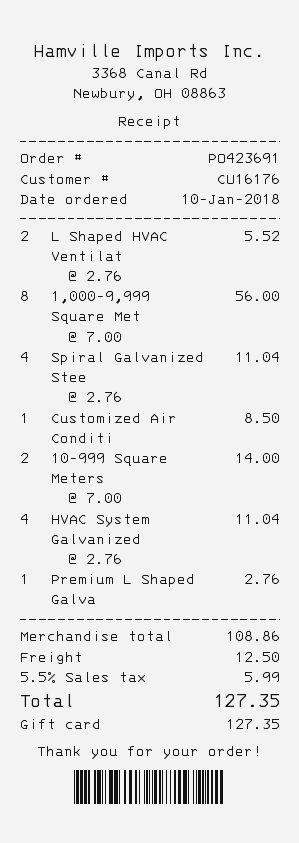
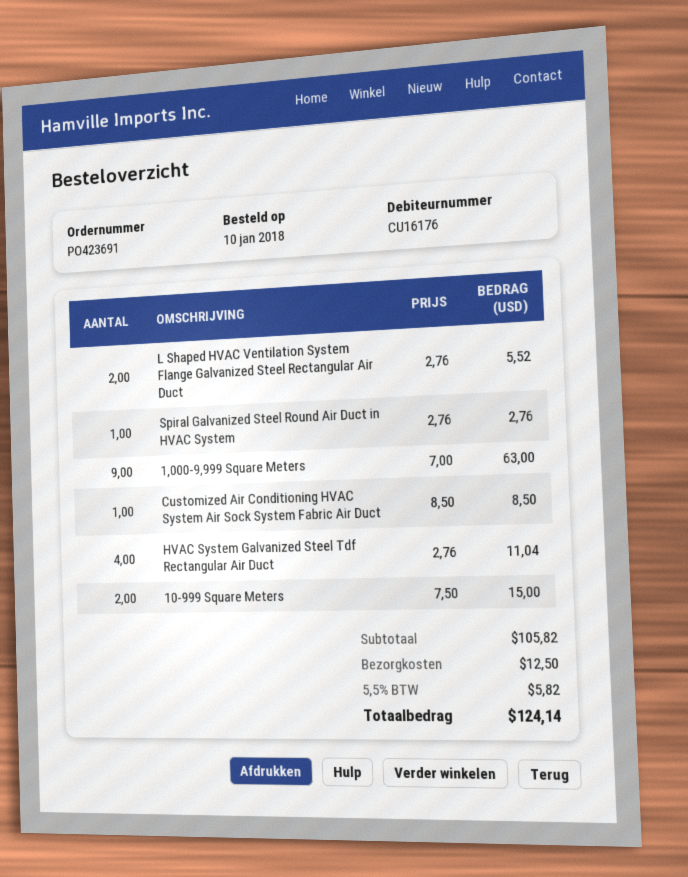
1,000-9,999 Square Met: 8 x 7.00 = 56.00 -> 9 x 7.00 = 63.00
Spiral Galvanized Stee: 4 x 2.76 = 11.04 -> 1 x 2.76 = 2.76
10-999 Square Meters: 2 x 7.00 = 14.00 -> 2 x 7.50 = 15.00
Premium L Shaped Galva: 1 x 2.76 = 2.76 -> none
subtotal: 108.86 -> 105.82
tax: 5.5% = 5.99 -> 5.5% = 5.82
total: 127.35 -> 124.14

